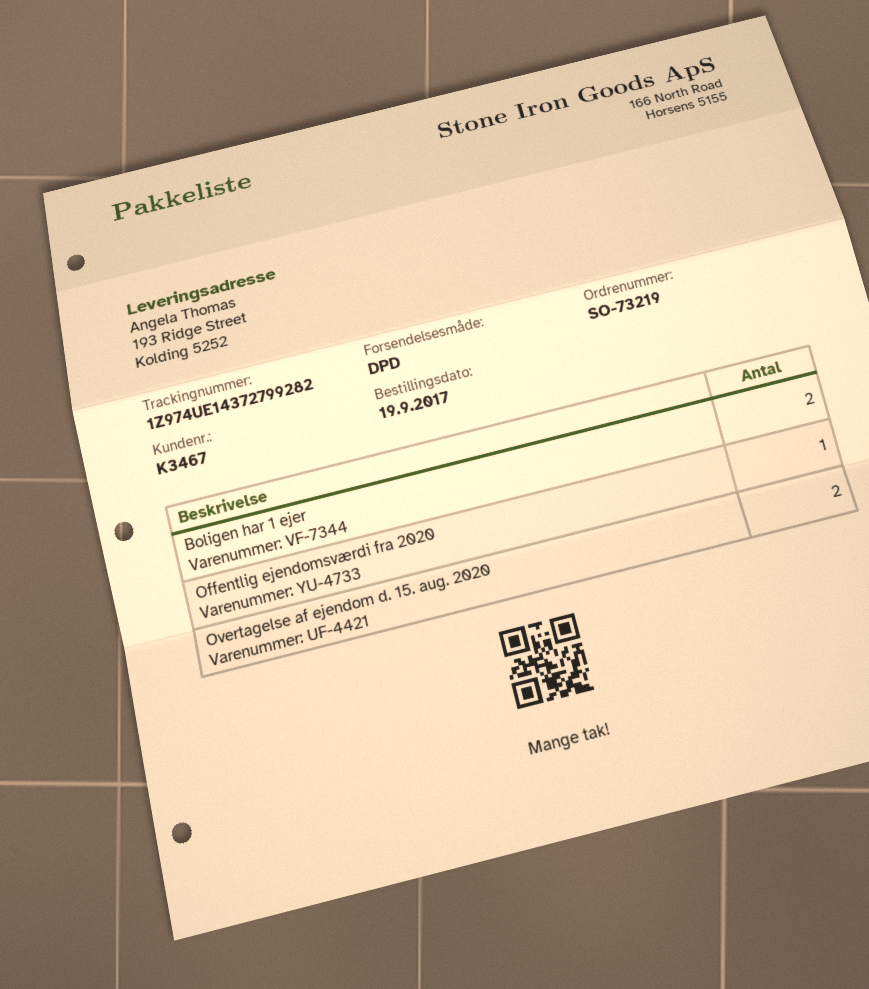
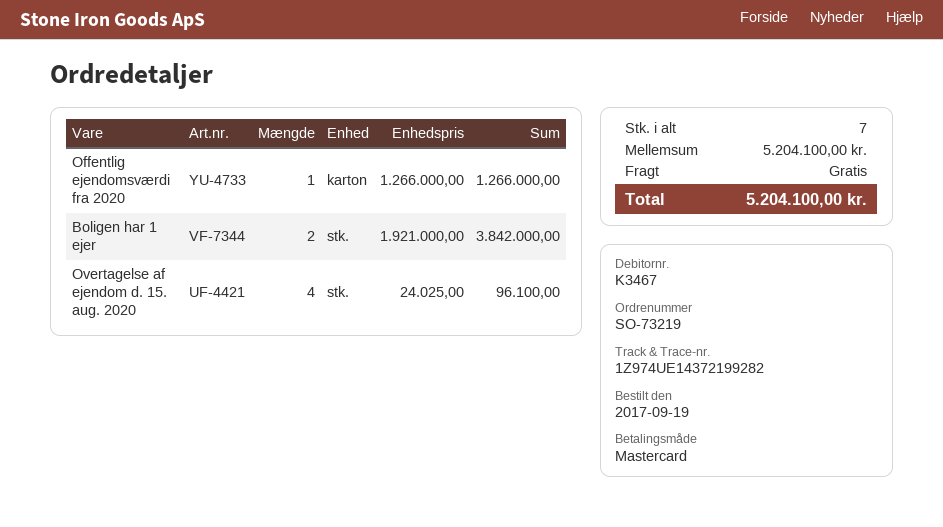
tracking number: 1Z974UE14372799282 -> 1Z974UE14372199282
Overtagelse af ejendom d. 15. aug. 2020: 2 -> 4

